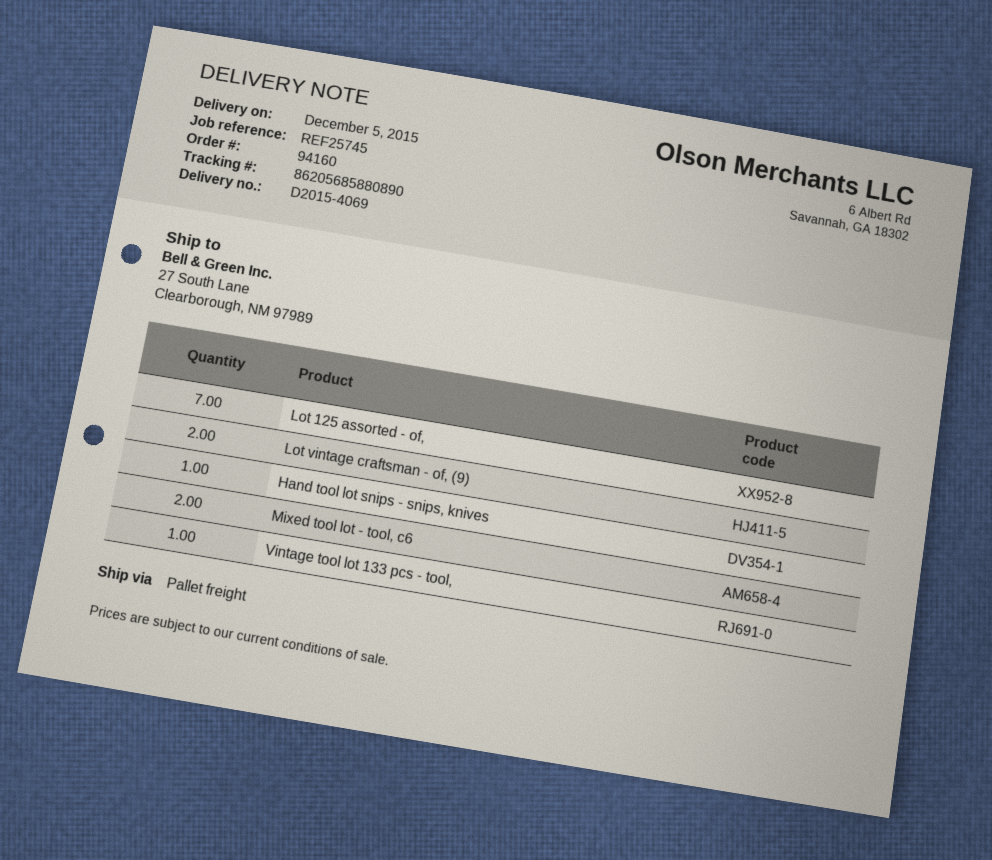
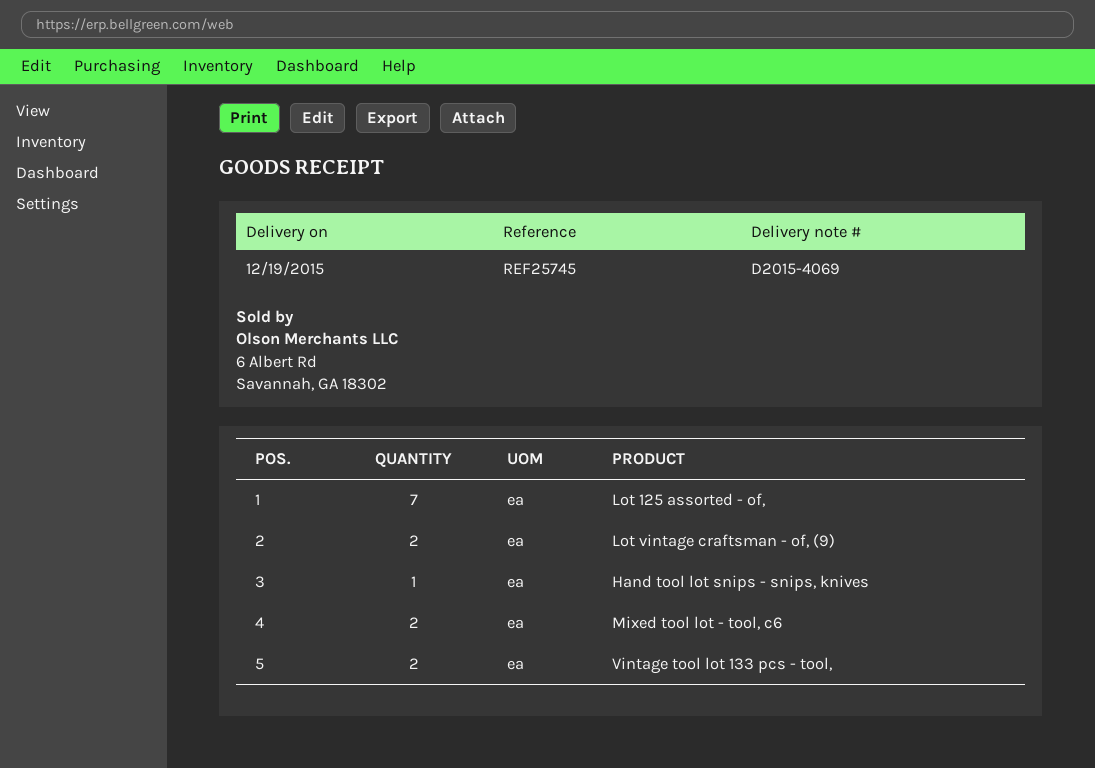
delivery date: 2015-12-05 -> 2015-12-19
Vintage tool lot 133 pcs - tool,: 1 -> 2

